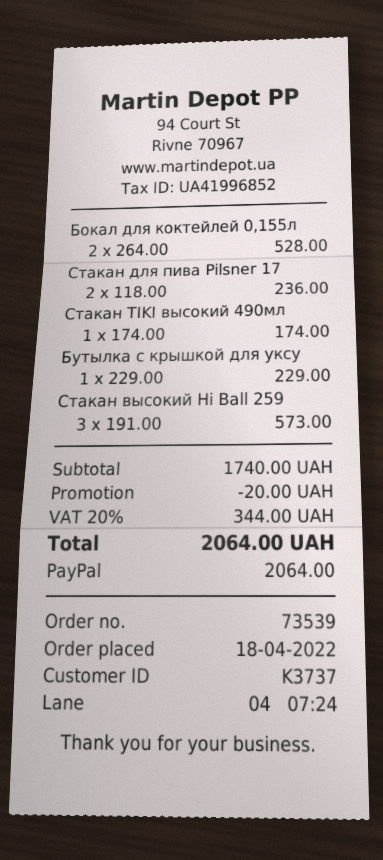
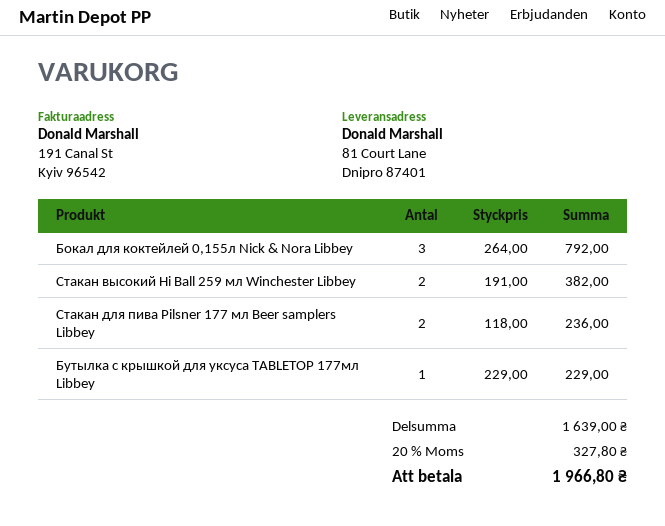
Бокал для коктейлей 0,155л: 2 x 264.00 = 528.00 -> 3 x 264.00 = 792.00
Стакан TIKI высокий 490мл: 1 x 174.00 = 174.00 -> none
Стакан высокий Hi Ball 259: 3 x 191.00 = 573.00 -> 2 x 191.00 = 382.00
subtotal: 1740.00 -> 1639.00
discount: 20.00 -> none
tax: 20% = 344.00 -> 20% = 327.80
total: 2064.00 -> 1966.80

